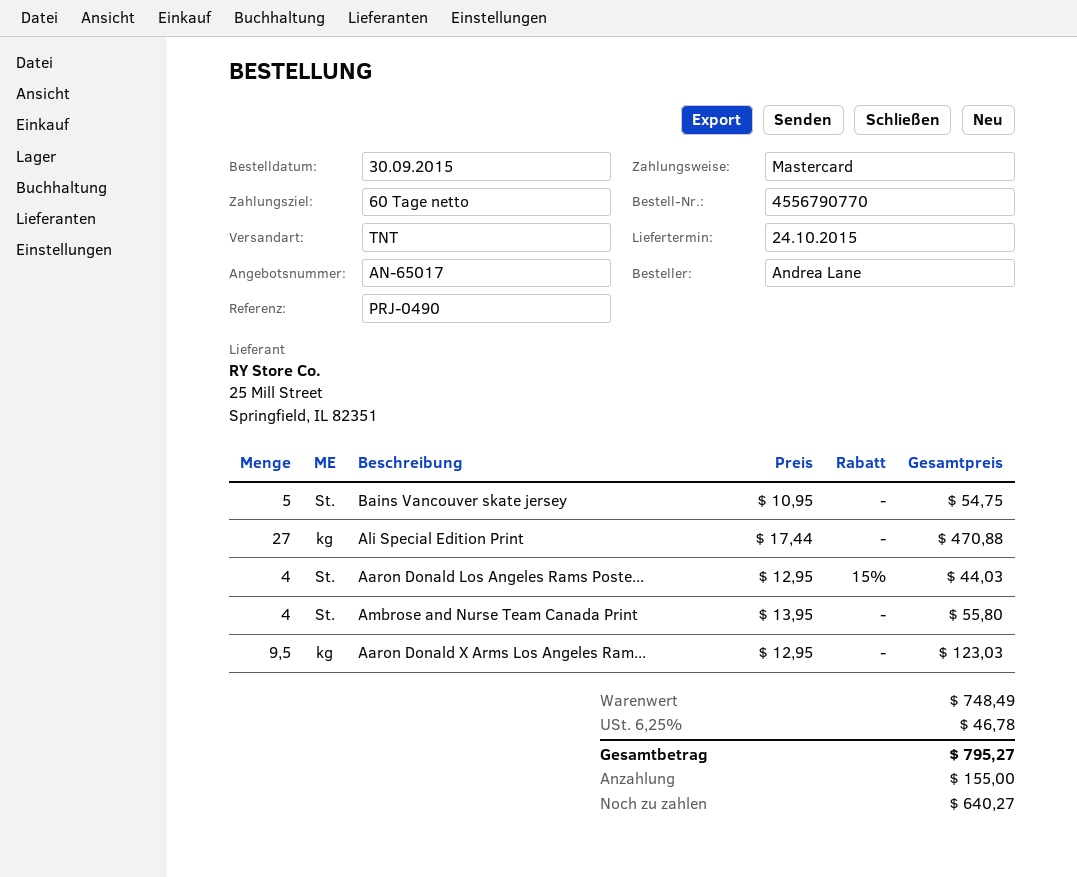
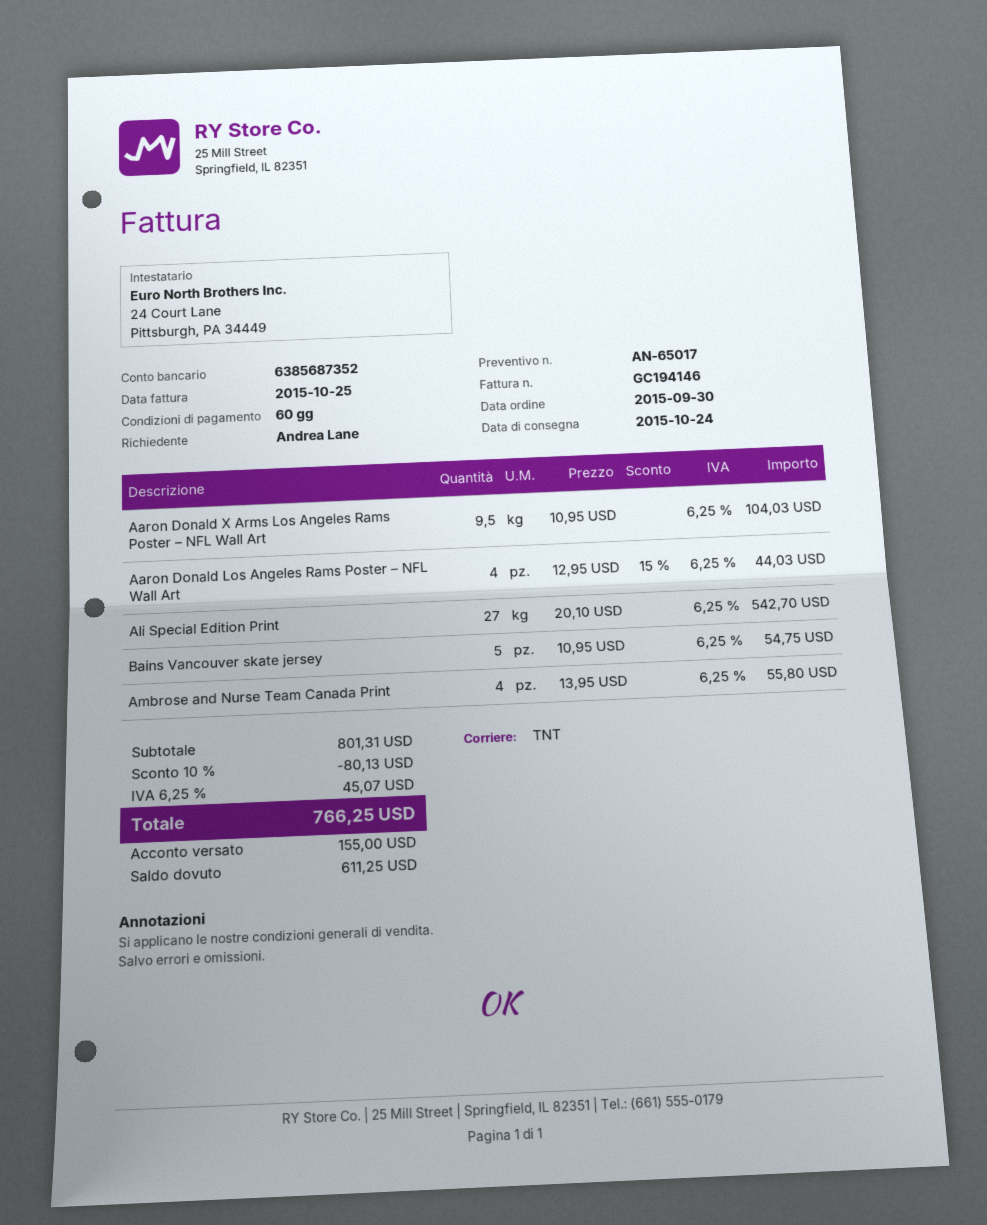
Ali Special Edition Print: 27 x 17.44 = 470.88 -> 27 x 20.10 = 542.70
Aaron Donald X Arms Los Angeles Ram...: 9.5 x 12.95 = 123.03 -> 9.5 x 10.95 = 104.03
subtotal: 748.49 -> 801.31
discount: none -> 10% = 80.13
tax: 6.25% = 46.78 -> 6.25% = 45.07
total: 795.27 -> 766.25
balance: 640.27 -> 611.25

